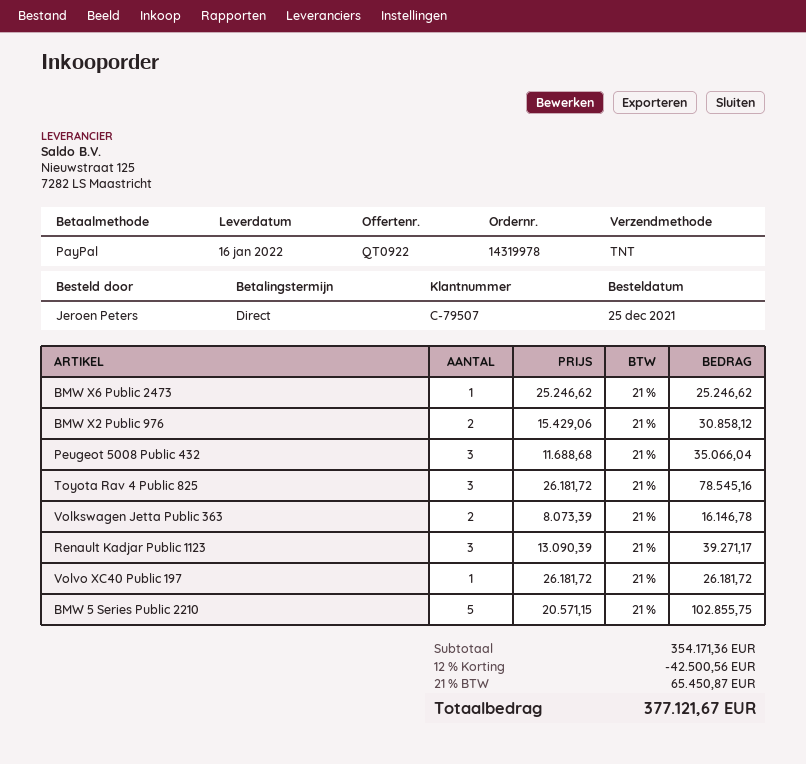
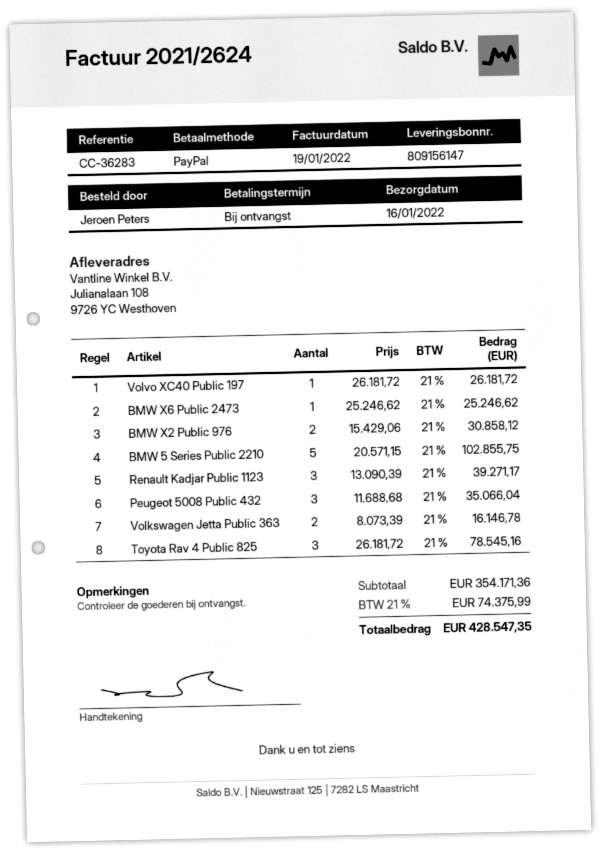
discount: 12% = 42500.56 -> none
tax: 21% = 65450.87 -> 21% = 74375.99
total: 377121.67 -> 428547.35

